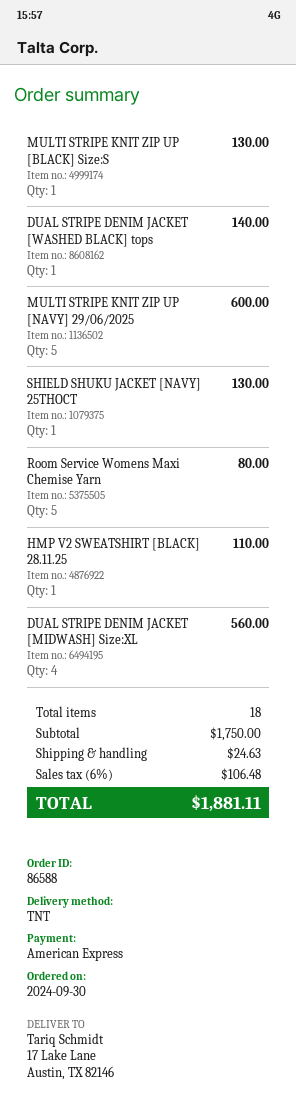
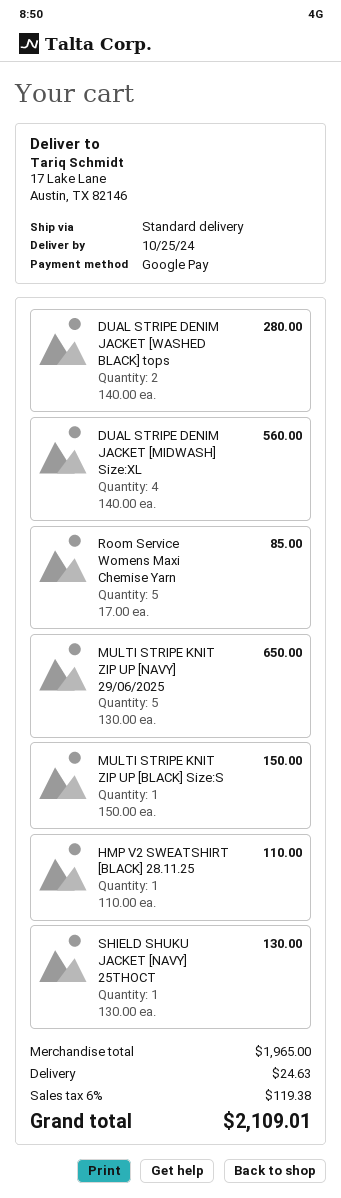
payment method: American Express -> Google Pay
shipping method: TNT -> standard
MULTI STRIPE KNIT ZIP UP [BLACK] Size:S: 1 for 130.00 -> 1 for 150.00
DUAL STRIPE DENIM JACKET [WASHED BLACK] tops: 1 for 140.00 -> 2 for 280.00
MULTI STRIPE KNIT ZIP UP [NAVY] 29/06/2025: 5 for 600.00 -> 5 for 650.00
Room Service Womens Maxi Chemise Yarn: 5 for 80.00 -> 5 for 85.00
subtotal: 1750.00 -> 1965.00
tax: 6% = 106.48 -> 6% = 119.38
total: 1881.11 -> 2109.01

